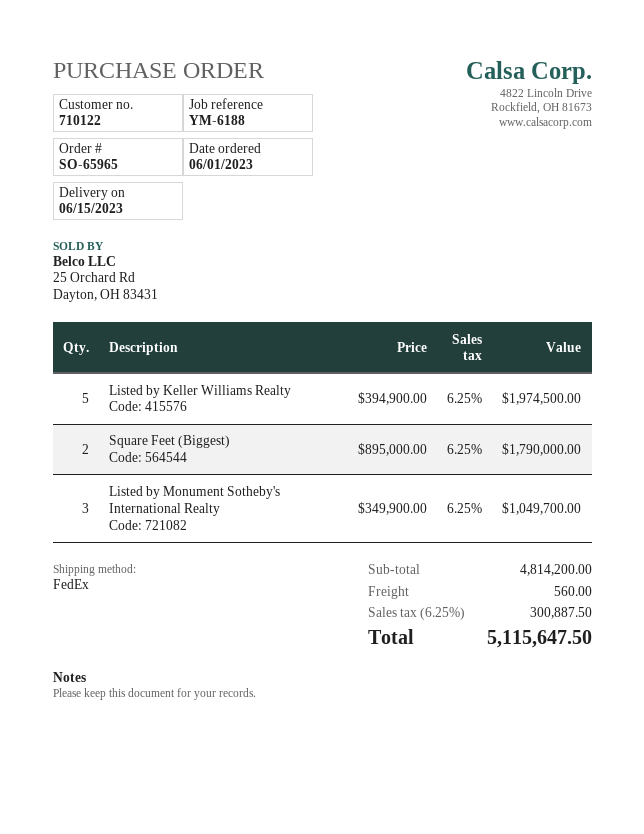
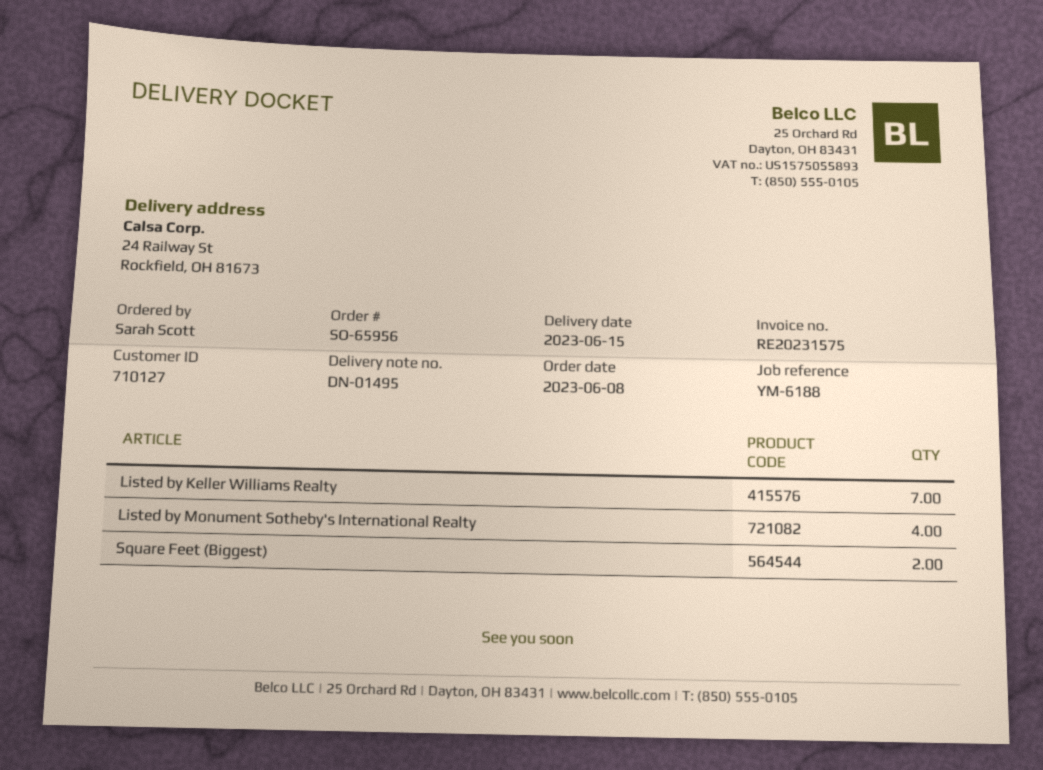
order number: SO-65965 -> SO-65956
order date: 2023-06-01 -> 2023-06-08
customer number: 710122 -> 710127
Listed by Keller Williams Realty: 5 -> 7
Listed by Monument Sotheby's International Realty: 3 -> 4

